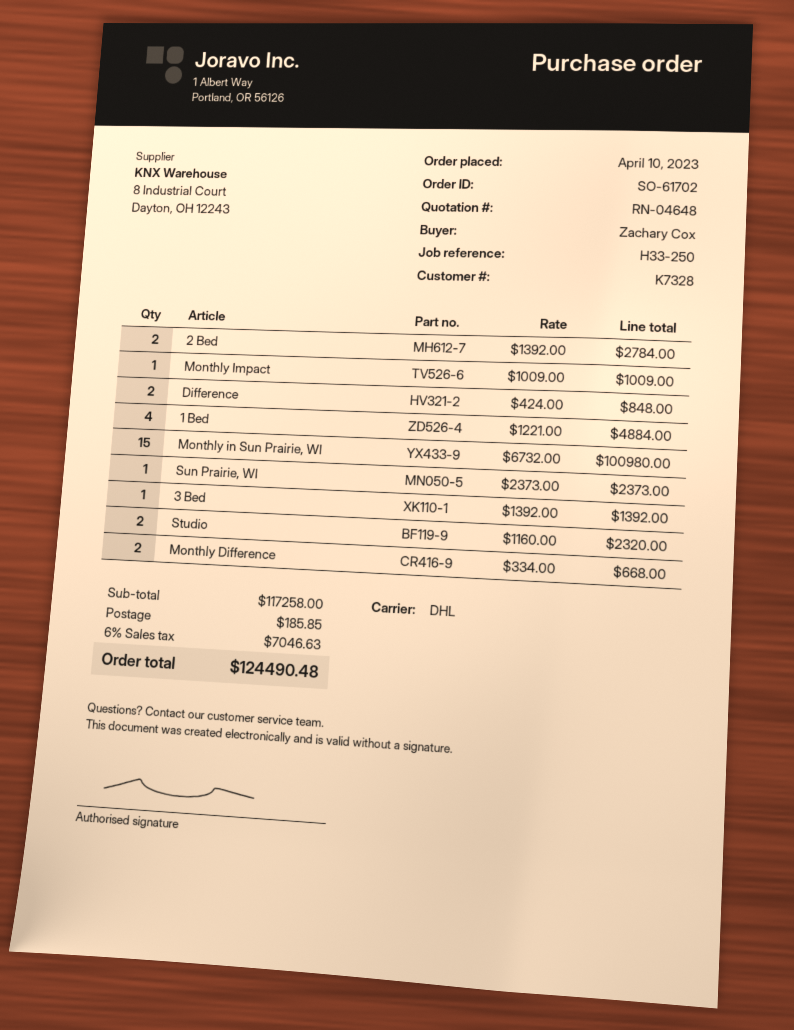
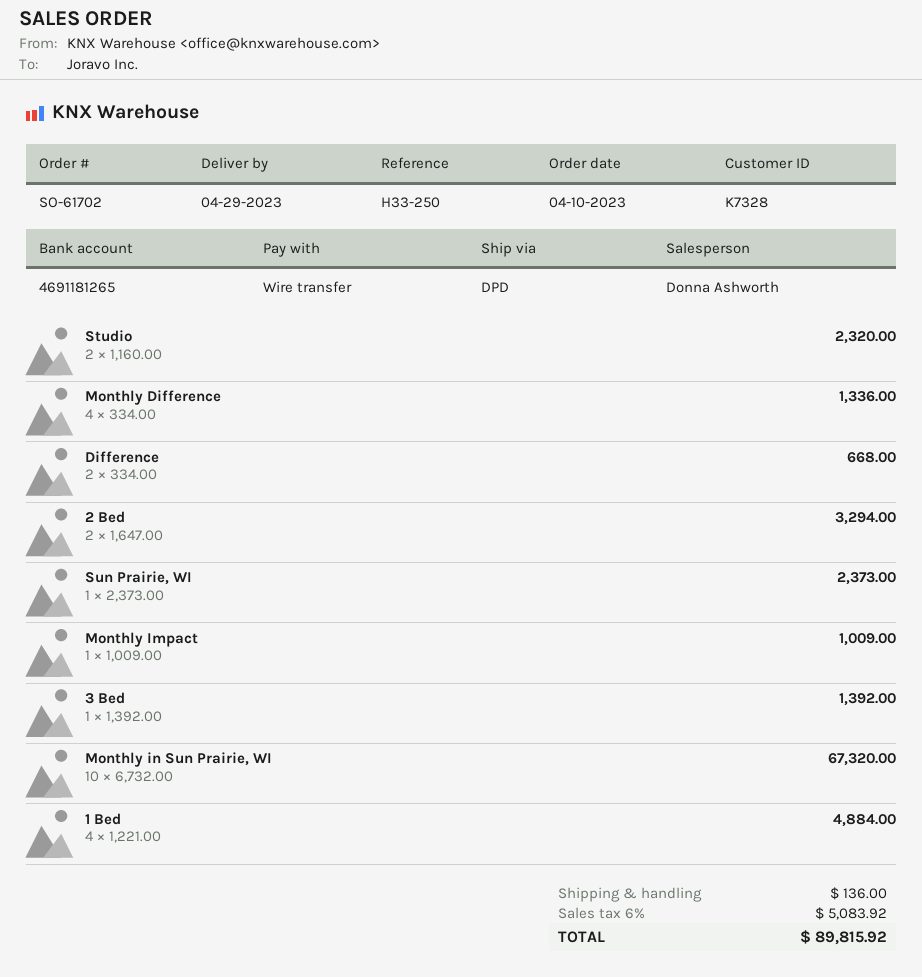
shipping method: DHL -> DPD
2 Bed: 2 x 1392.00 = 2784.00 -> 2 x 1647.00 = 3294.00
Difference: 2 x 424.00 = 848.00 -> 2 x 334.00 = 668.00
Monthly in Sun Prairie, WI: 15 x 6732.00 = 100980.00 -> 10 x 6732.00 = 67320.00
Monthly Difference: 2 x 334.00 = 668.00 -> 4 x 334.00 = 1336.00
shipping: 185.85 -> 136.00
tax: 6% = 7046.63 -> 6% = 5083.92
total: 124490.48 -> 89815.92

